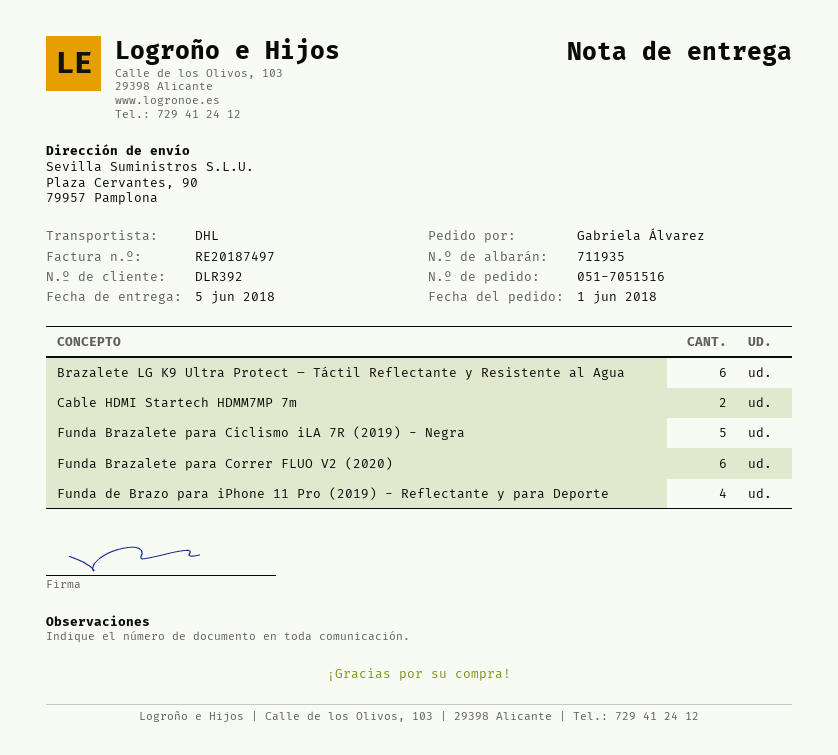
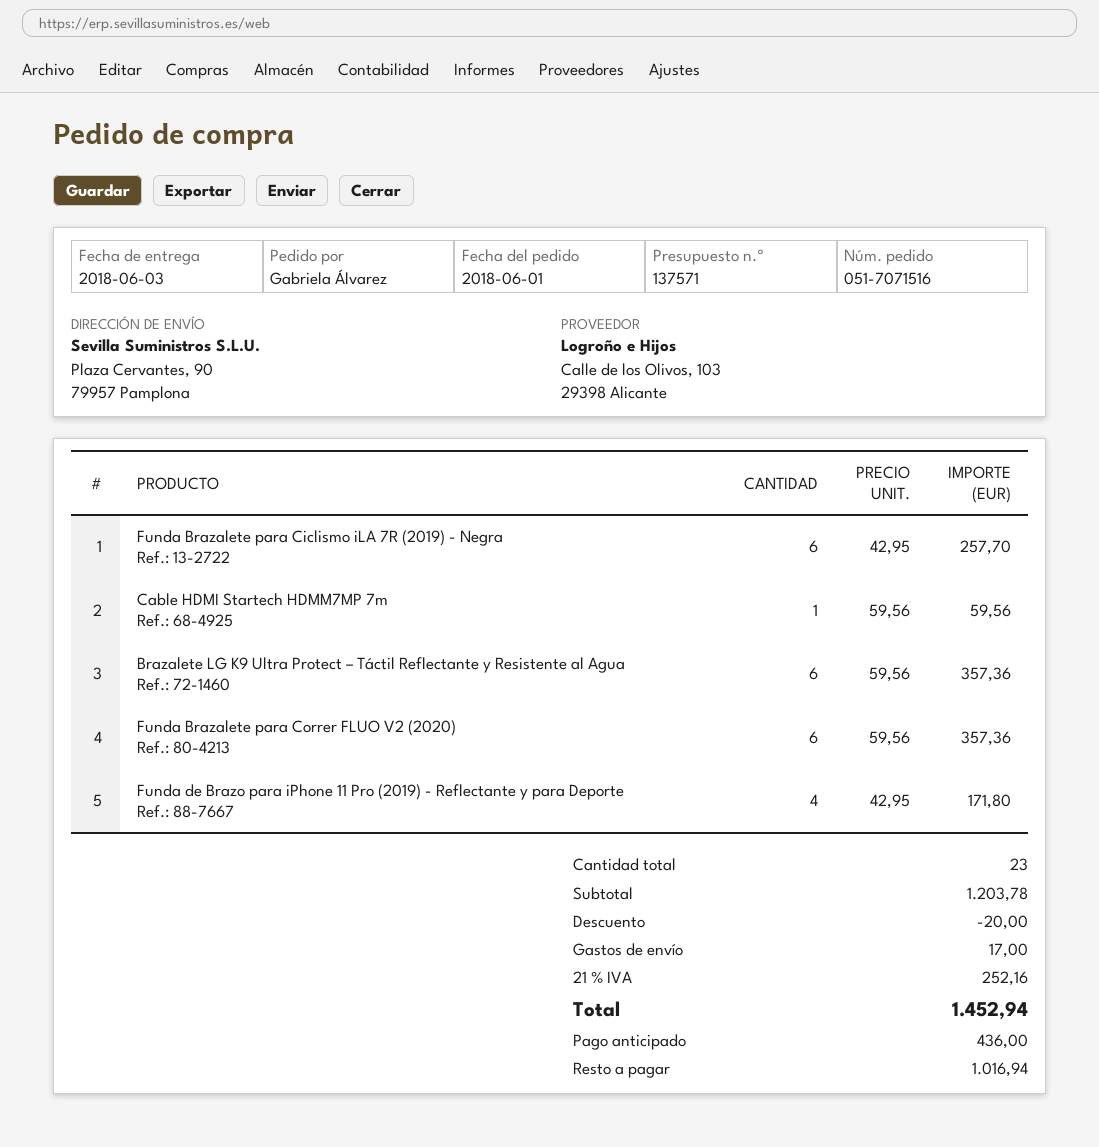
order number: 051-7051516 -> 051-7071516
delivery date: 2018-06-05 -> 2018-06-03
Cable HDMI Startech HDMM7MP 7m: 2 -> 1
Funda Brazalete para Ciclismo iLA 7R (2019) - Negra: 5 -> 6

